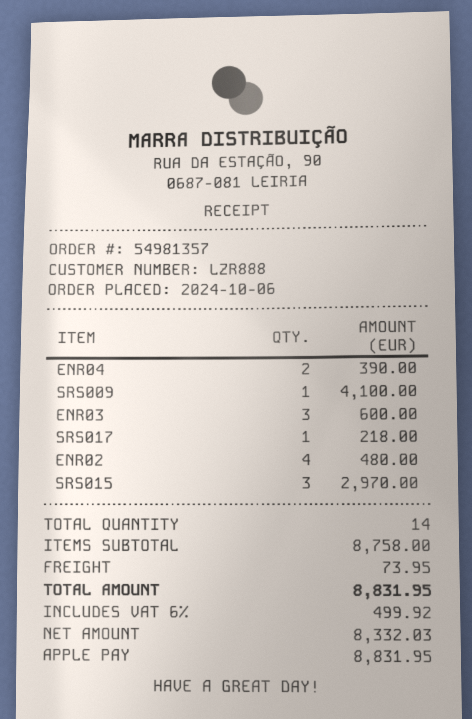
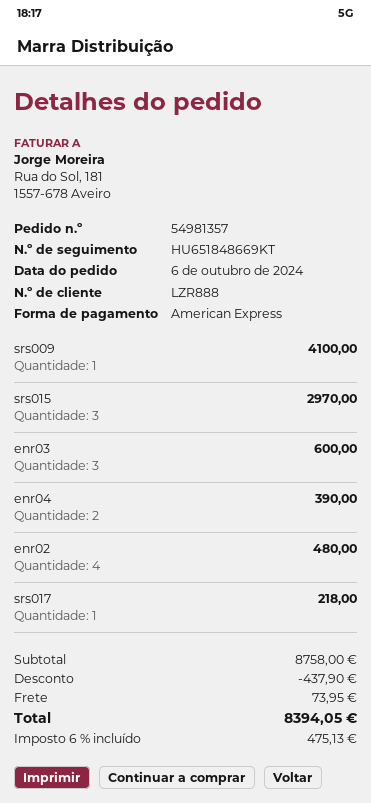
payment method: Apple Pay -> American Express
discount: none -> 437.90
tax: 6% = 499.92 -> 6% = 475.13
total: 8831.95 -> 8394.05

